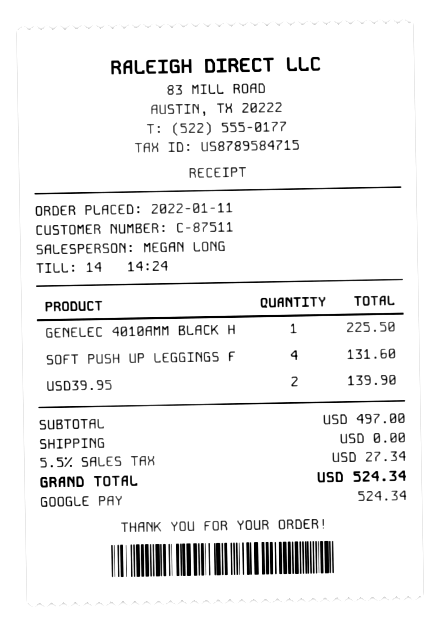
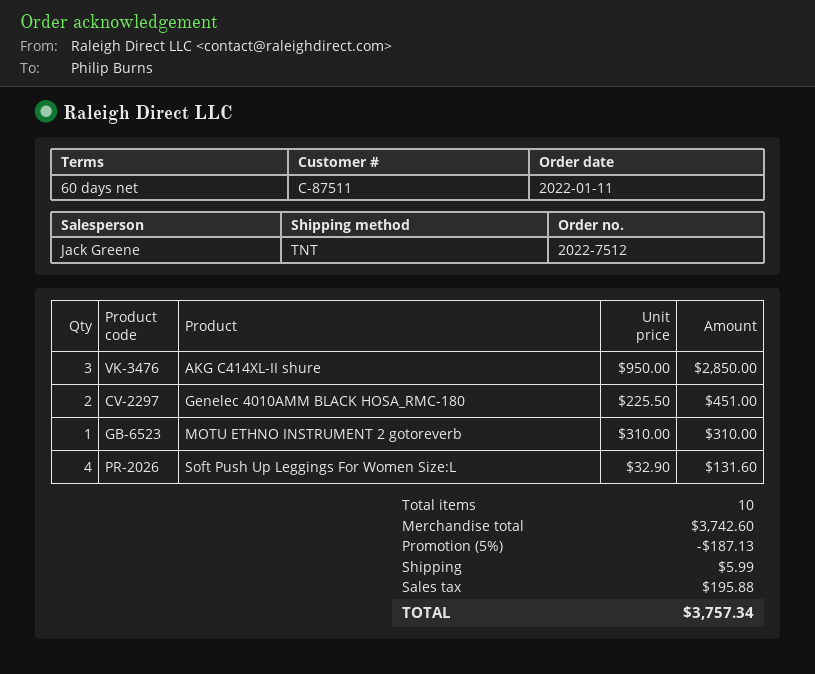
sales rep: MEGAN LONG -> Jack Greene
GENELEC 4010AMM BLACK H: 1 for 225.50 -> 2 for 451.00
USD39.95: 2 for 139.90 -> none
AKG C414XL-II shure: none -> 3 for 2850.00
MOTU ETHNO INSTRUMENT 2 gotoreverb: none -> 1 for 310.00
subtotal: 497.00 -> 3742.60
discount: none -> 5% = 187.13
shipping: 0.00 -> 5.99
tax: 27.34 -> 195.88
total: 524.34 -> 3757.34

